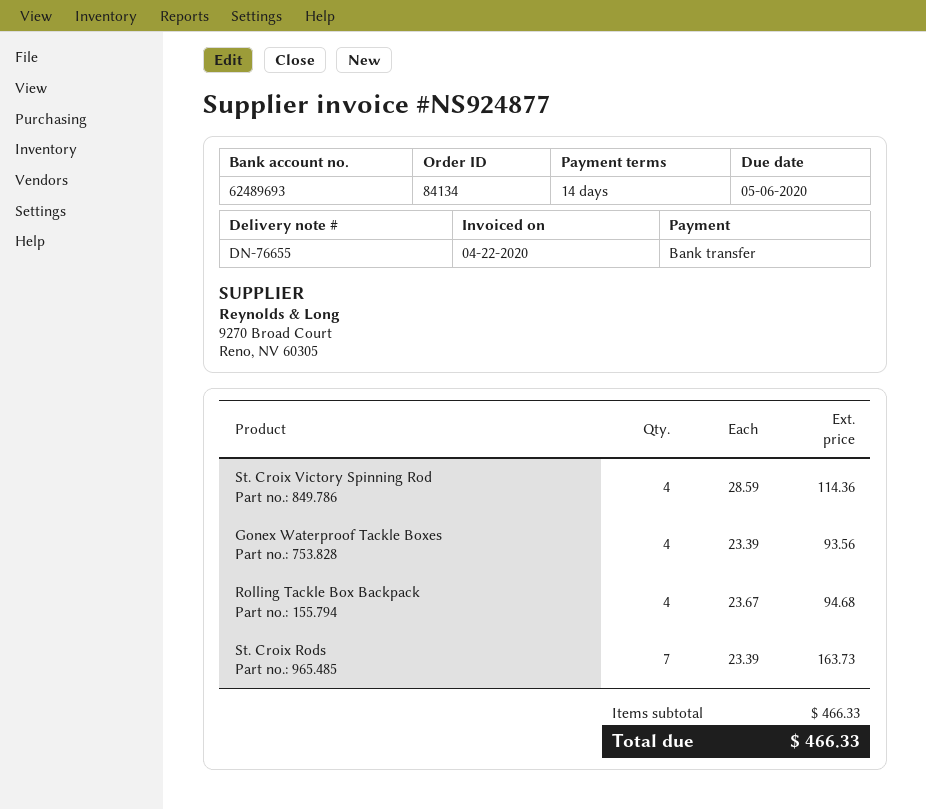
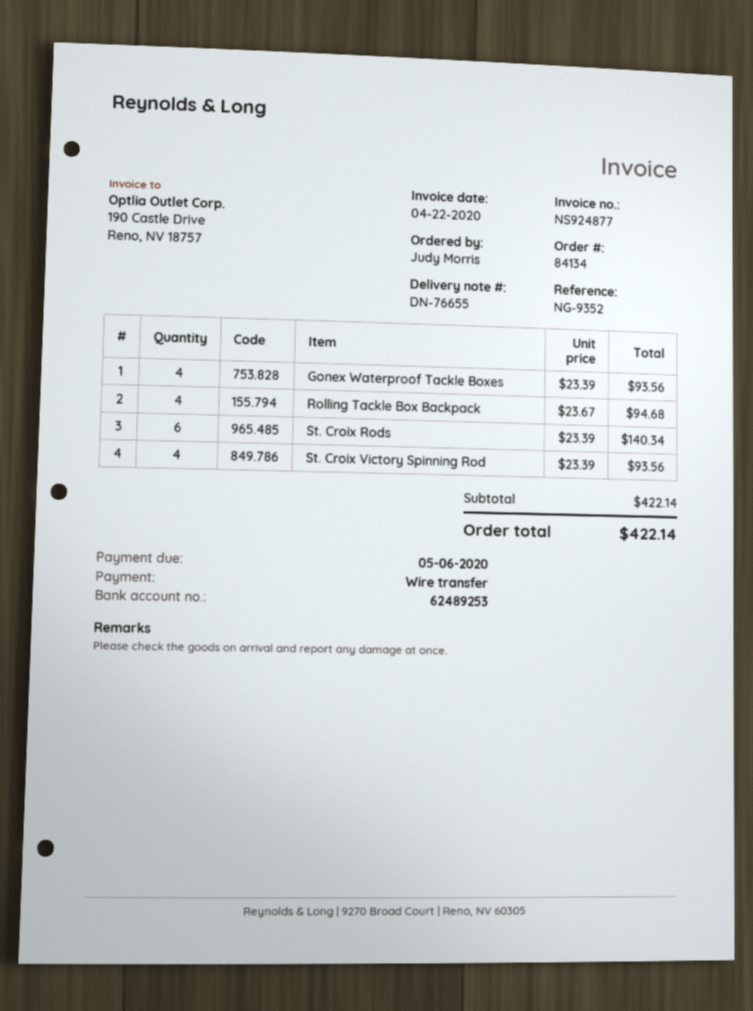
bank account: 62489693 -> 62489253
St. Croix Victory Spinning Rod: 4 x 28.59 = 114.36 -> 4 x 23.39 = 93.56
St. Croix Rods: 7 x 23.39 = 163.73 -> 6 x 23.39 = 140.34
subtotal: 466.33 -> 422.14
total: 466.33 -> 422.14

